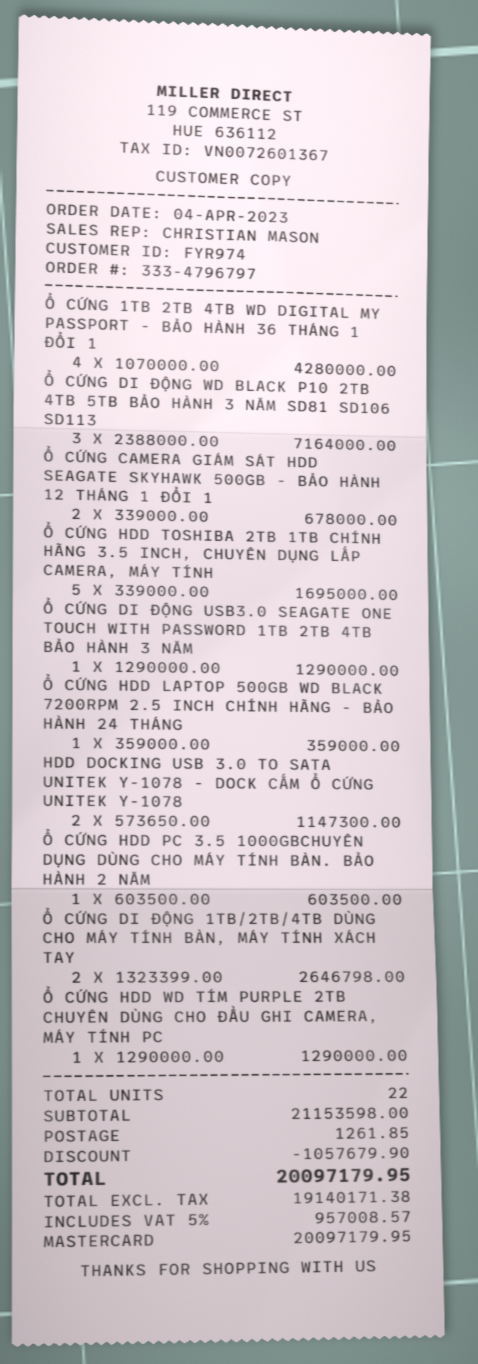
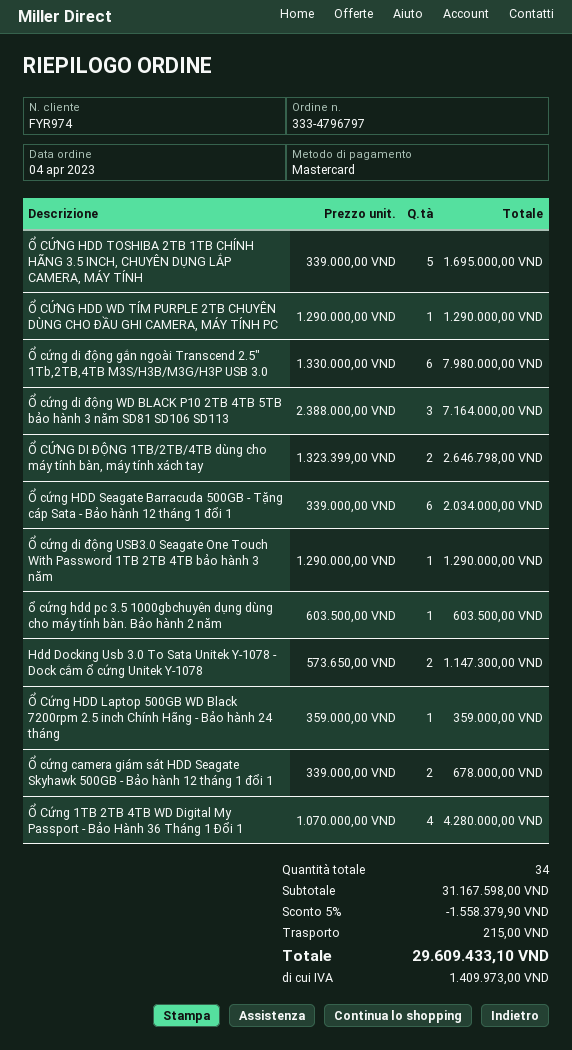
Ổ cứng di động gắn ngoài Transcend 2.5" 1Tb,2TB,4TB M3S/H3B/M3G/H3P USB 3.0: none -> 6 x 1330000.00 = 7980000.00
Ổ cứng HDD Seagate Barracuda 500GB - Tặng cáp Sata - Bảo hành 12 tháng 1 đổi 1: none -> 6 x 339000.00 = 2034000.00
total quantity: 22 -> 34
subtotal: 21153598.00 -> 31167598.00
discount: 1057679.90 -> 1558379.90
shipping: 1261.85 -> 215.00
tax: 957008.57 -> 1409973.00
total: 20097179.95 -> 29609433.10

